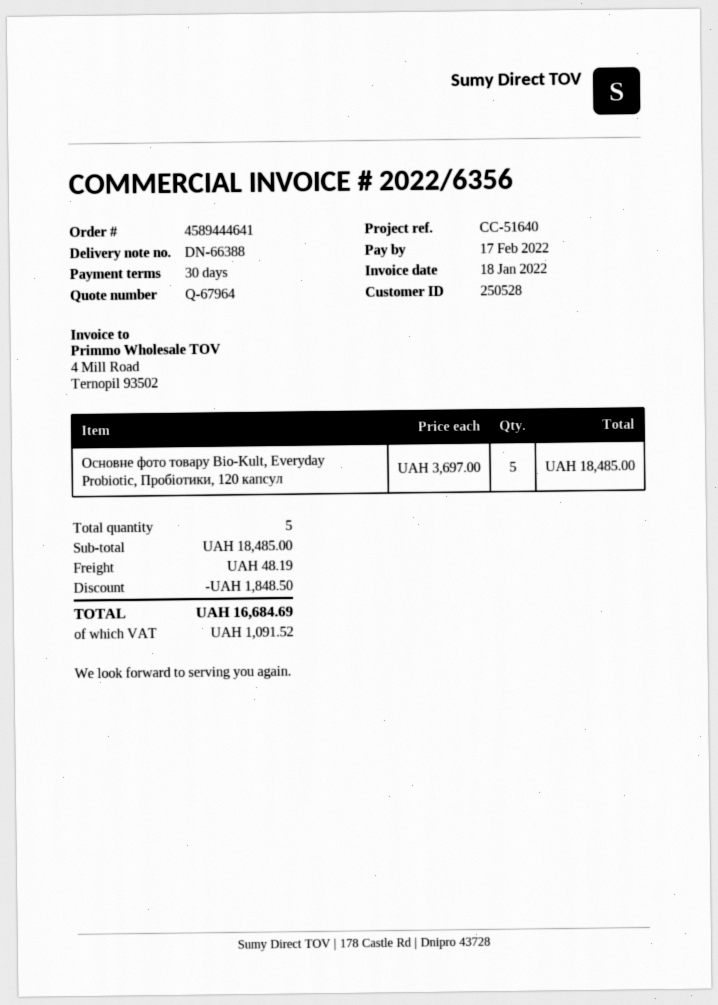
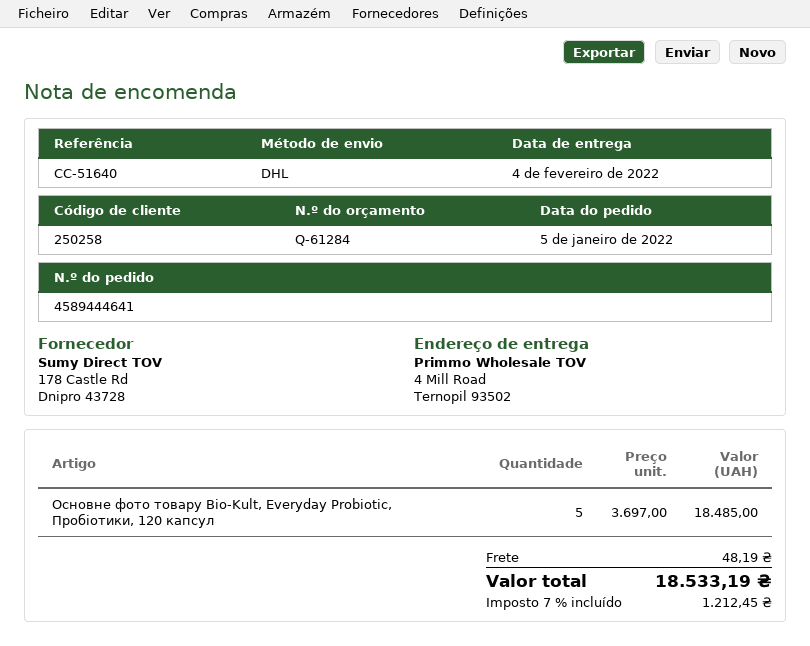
quote number: Q-67964 -> Q-61284
customer number: 250528 -> 250258
discount: 1848.50 -> none
tax: 1091.52 -> 1212.45
total: 16684.69 -> 18533.19

